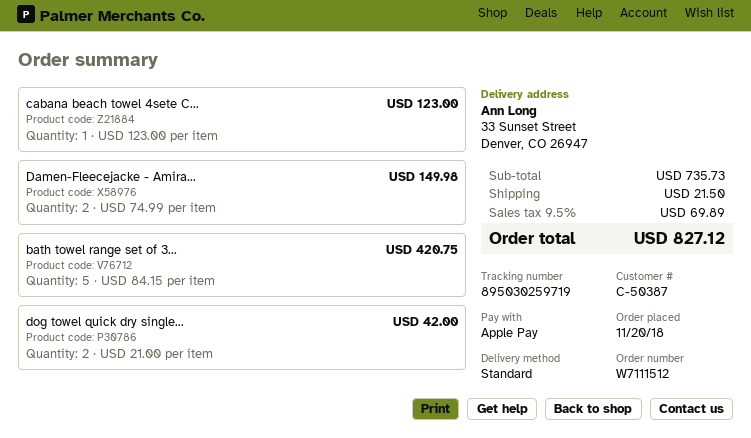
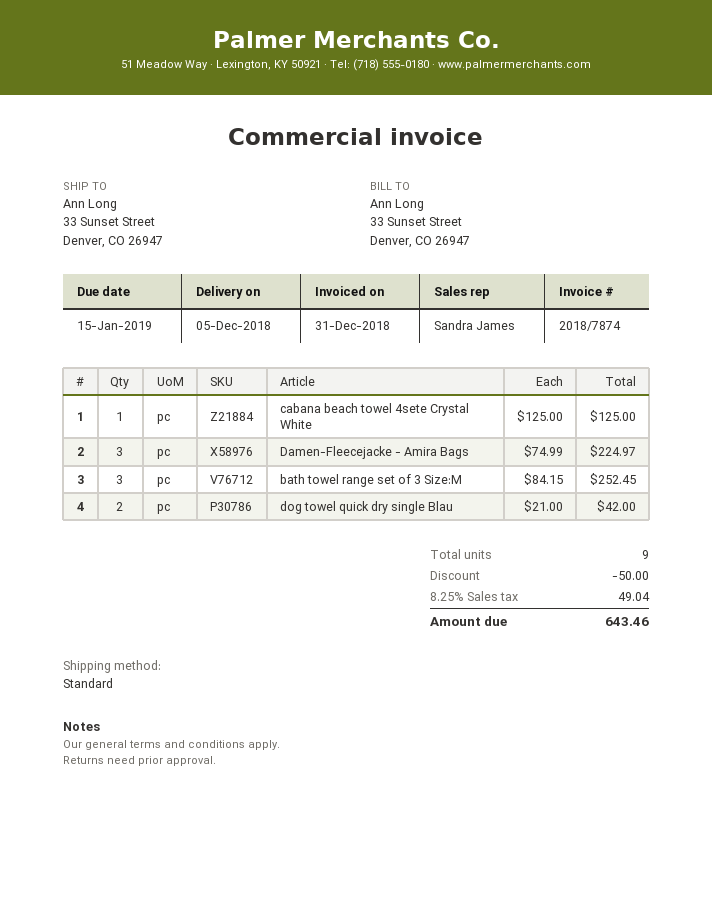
cabana beach towel 4sete C...: 1 x 123.00 = 123.00 -> 1 x 125.00 = 125.00
Damen-Fleecejacke - Amira...: 2 x 74.99 = 149.98 -> 3 x 74.99 = 224.97
bath towel range set of 3...: 5 x 84.15 = 420.75 -> 3 x 84.15 = 252.45
discount: none -> 50.00
shipping: 21.50 -> none
tax: 9.5% = 69.89 -> 8.25% = 49.04
total: 827.12 -> 643.46

